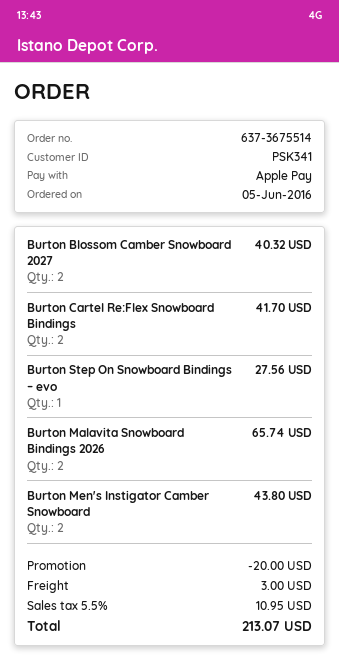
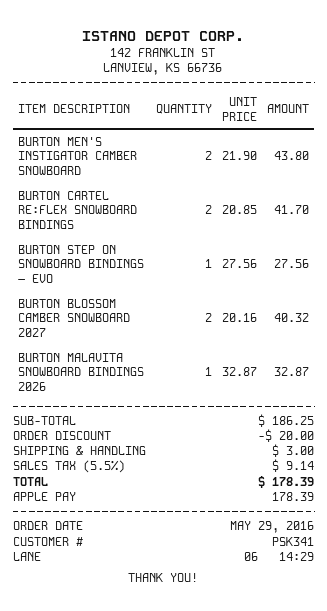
order date: 2016-06-05 -> 2016-05-29
Burton Malavita Snowboard Bindings 2026: 2 for 65.74 -> 1 for 32.87
tax: 5.5% = 10.95 -> 5.5% = 9.14
total: 213.07 -> 178.39

